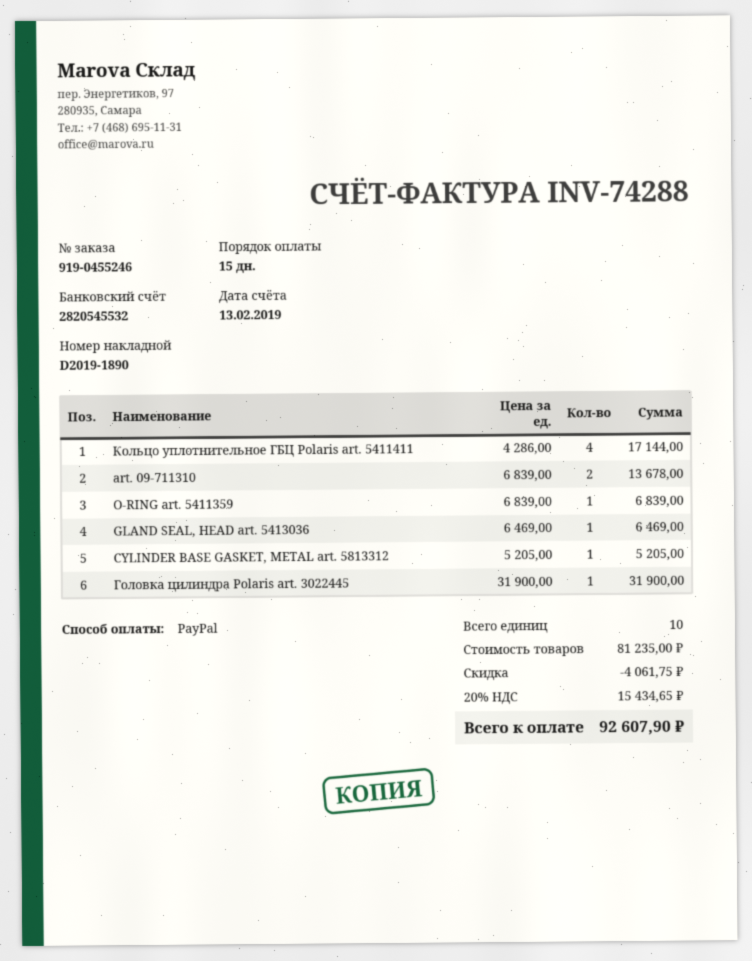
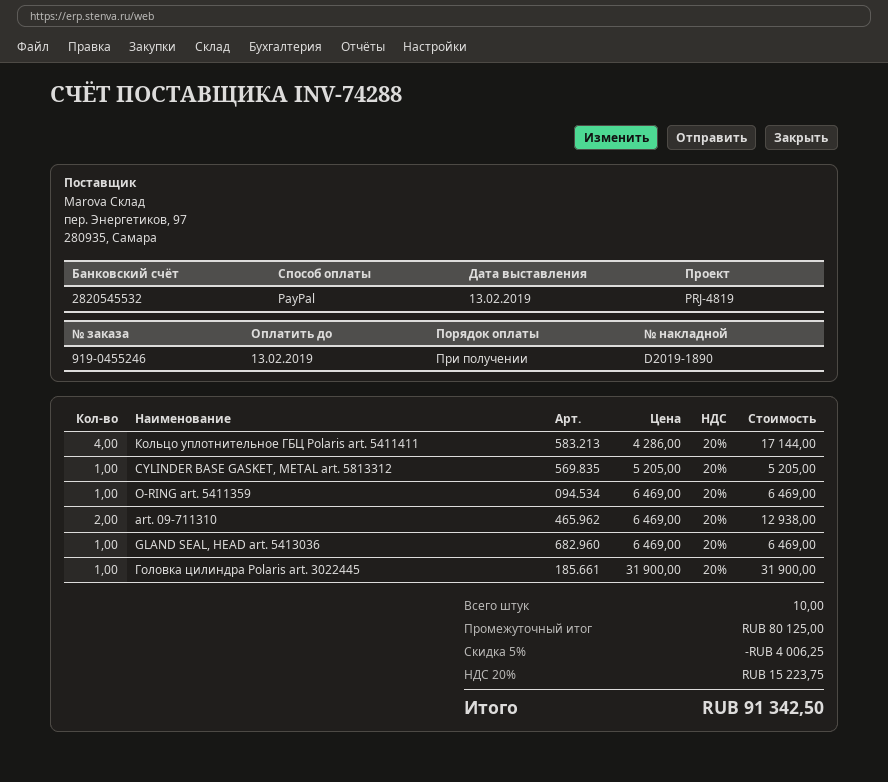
payment terms: 15 days -> on receipt
art. 09-711310: 2 x 6839.00 = 13678.00 -> 2 x 6469.00 = 12938.00
O-RING art. 5411359: 1 x 6839.00 = 6839.00 -> 1 x 6469.00 = 6469.00
subtotal: 81235.00 -> 80125.00
discount: 4061.75 -> 4006.25
tax: 20% = 15434.65 -> 20% = 15223.75
total: 92607.90 -> 91342.50

